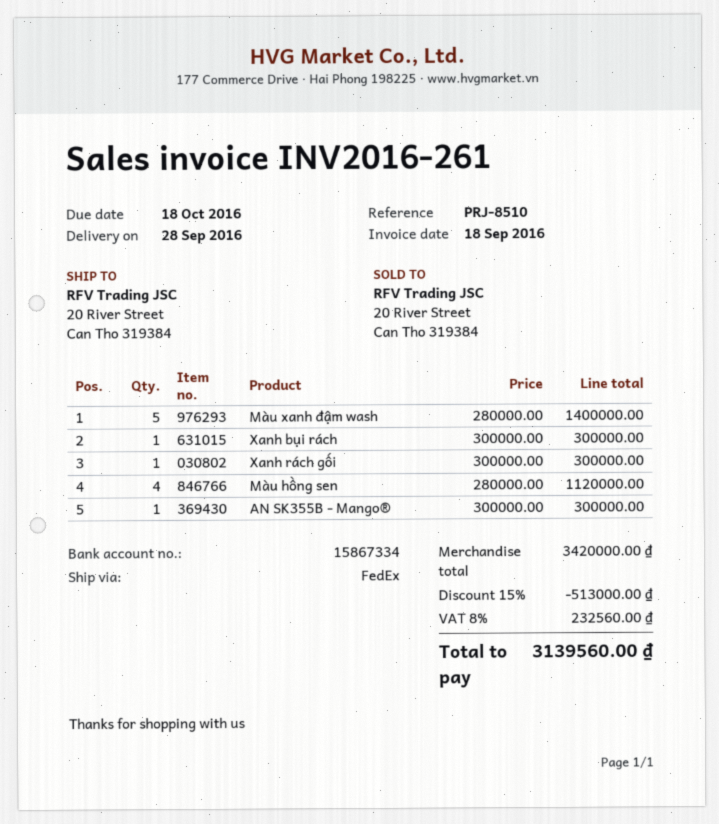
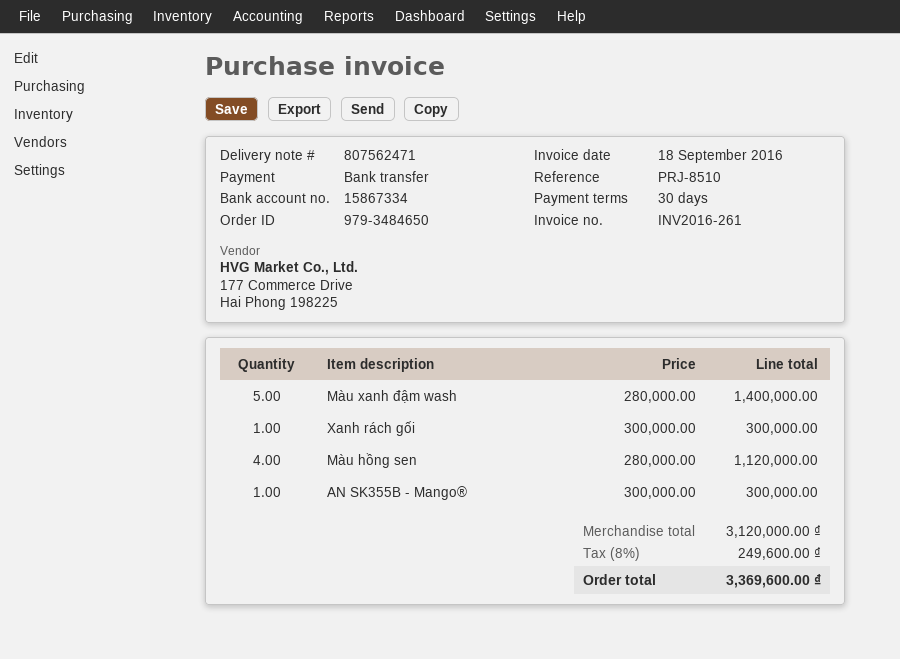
Xanh bụi rách: 1 x 300000.00 = 300000.00 -> none
subtotal: 3420000.00 -> 3120000.00
discount: 15% = 513000.00 -> none
tax: 8% = 232560.00 -> 8% = 249600.00
total: 3139560.00 -> 3369600.00

